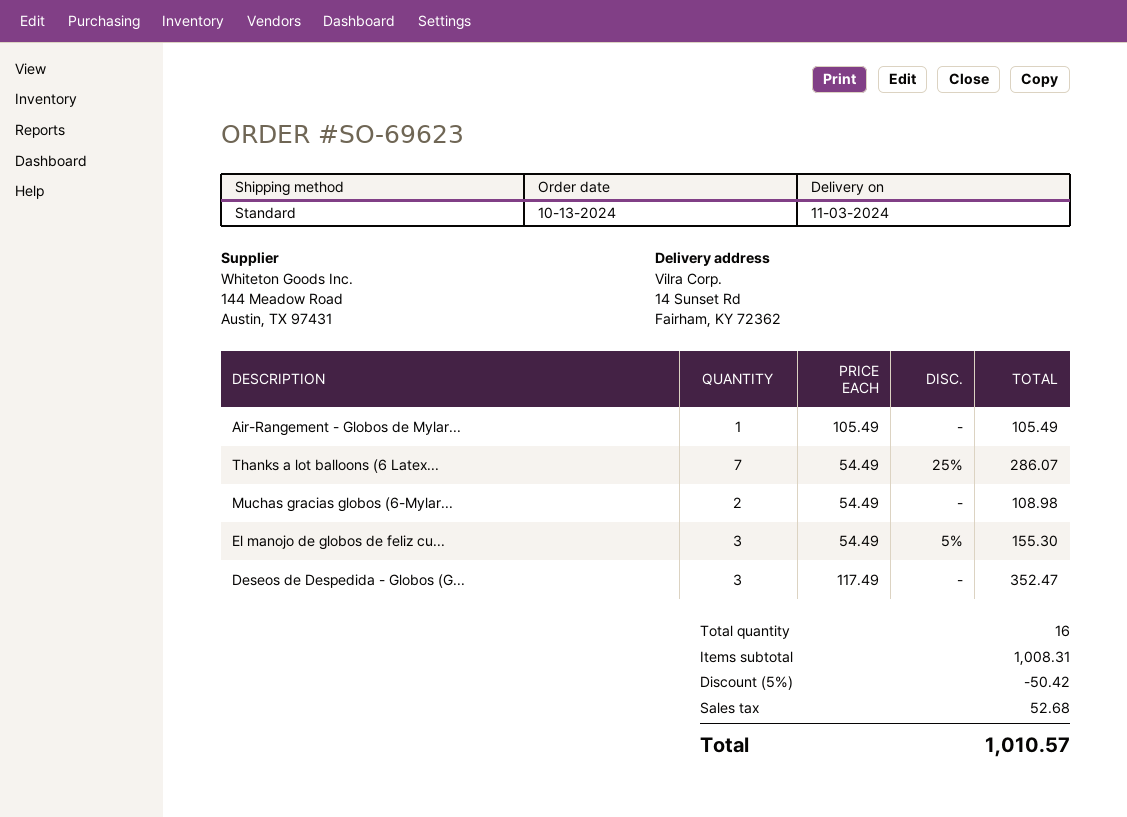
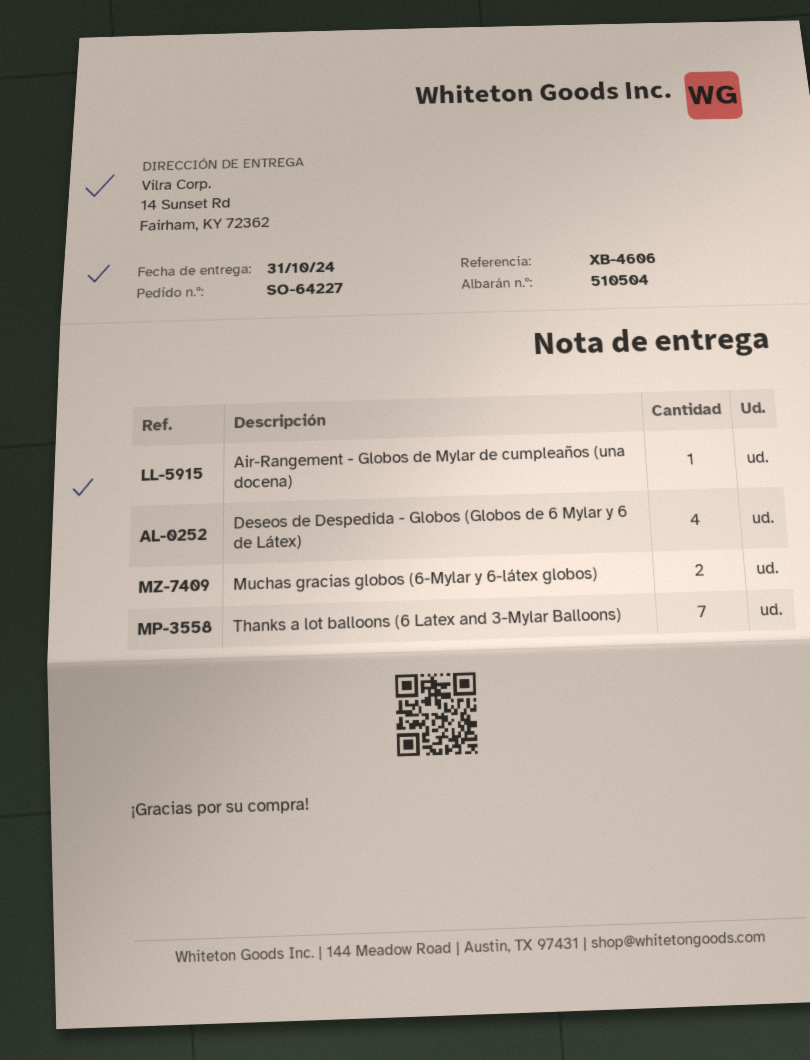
order number: SO-69623 -> SO-64227
delivery date: 2024-11-03 -> 2024-10-31
El manojo de globos de feliz cu...: 3 -> none
Deseos de Despedida - Globos (G...: 3 -> 4

